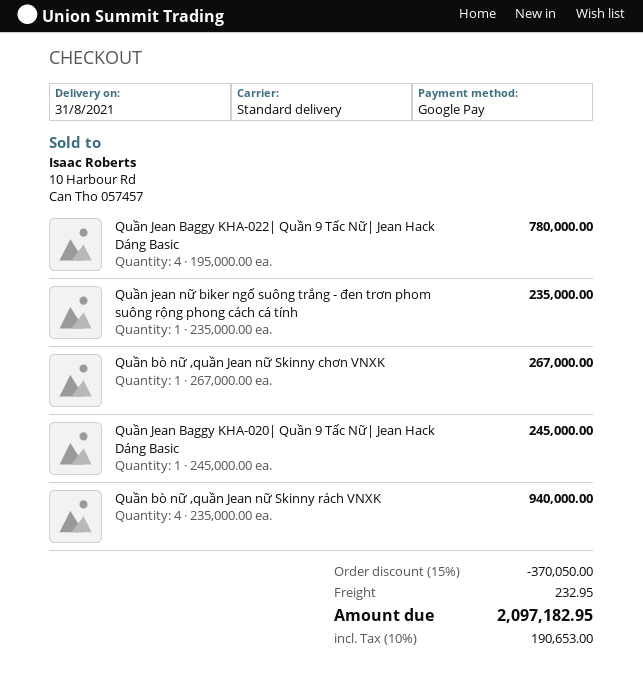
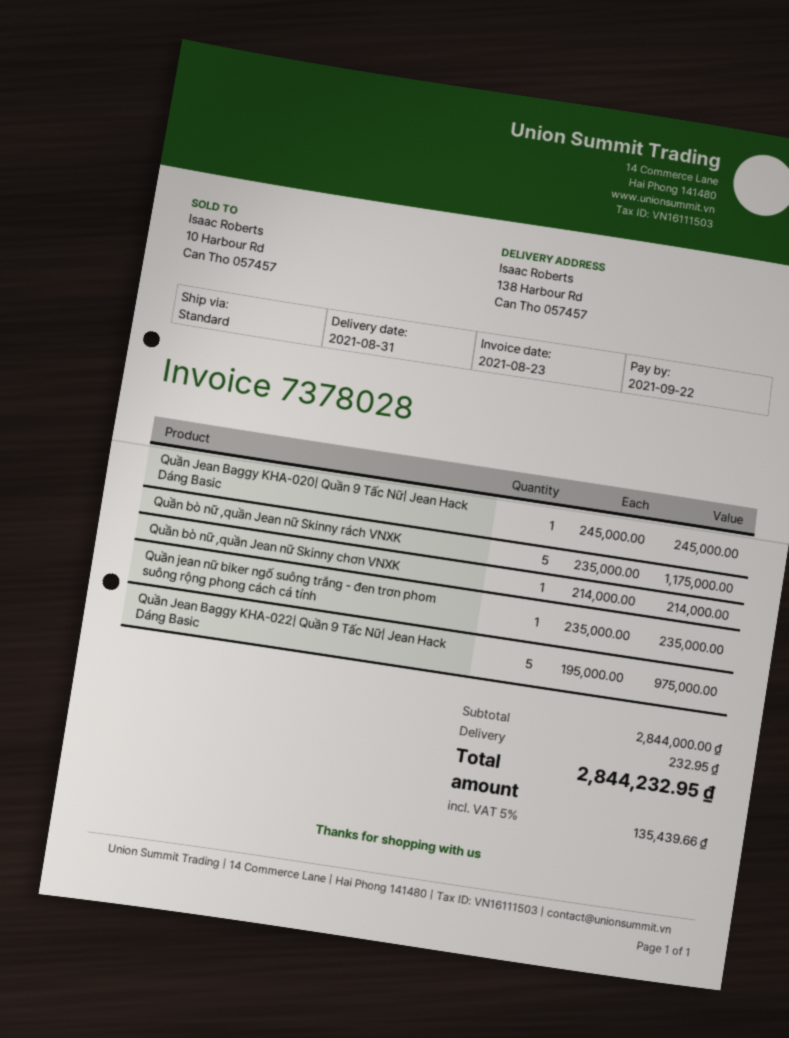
Quần Jean Baggy KHA-022| Quần 9 Tấc Nữ| Jean Hack Dáng Basic: 4 x 195000.00 = 780000.00 -> 5 x 195000.00 = 975000.00
Quần bò nữ ,quần Jean nữ Skinny chơn VNXK: 1 x 267000.00 = 267000.00 -> 1 x 214000.00 = 214000.00
Quần bò nữ ,quần Jean nữ Skinny rách VNXK: 4 x 235000.00 = 940000.00 -> 5 x 235000.00 = 1175000.00
discount: 15% = 370050.00 -> none
tax: 10% = 190653.00 -> 5% = 135439.66
total: 2097182.95 -> 2844232.95

